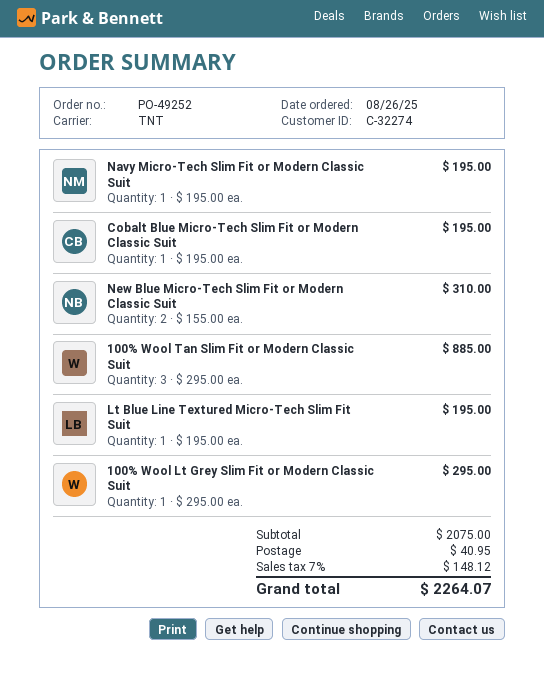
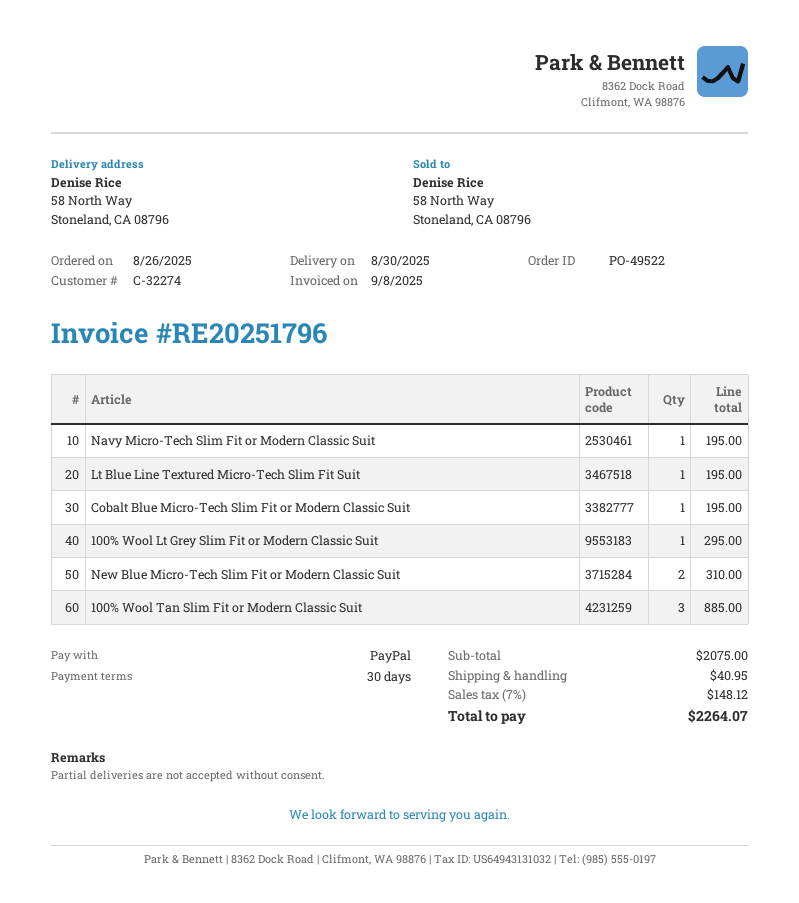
order number: PO-49252 -> PO-49522

